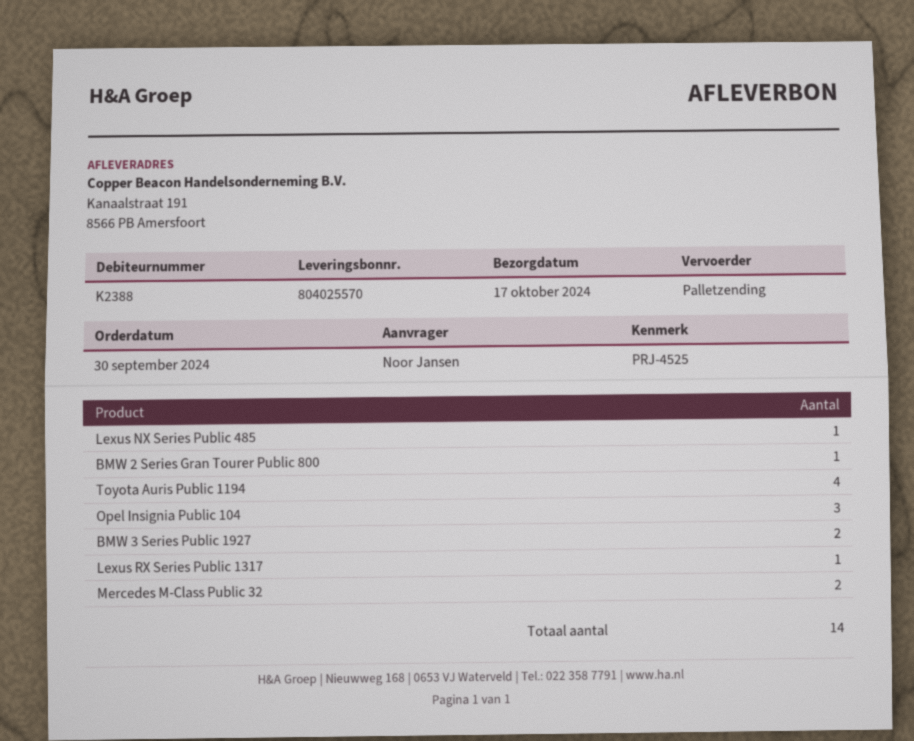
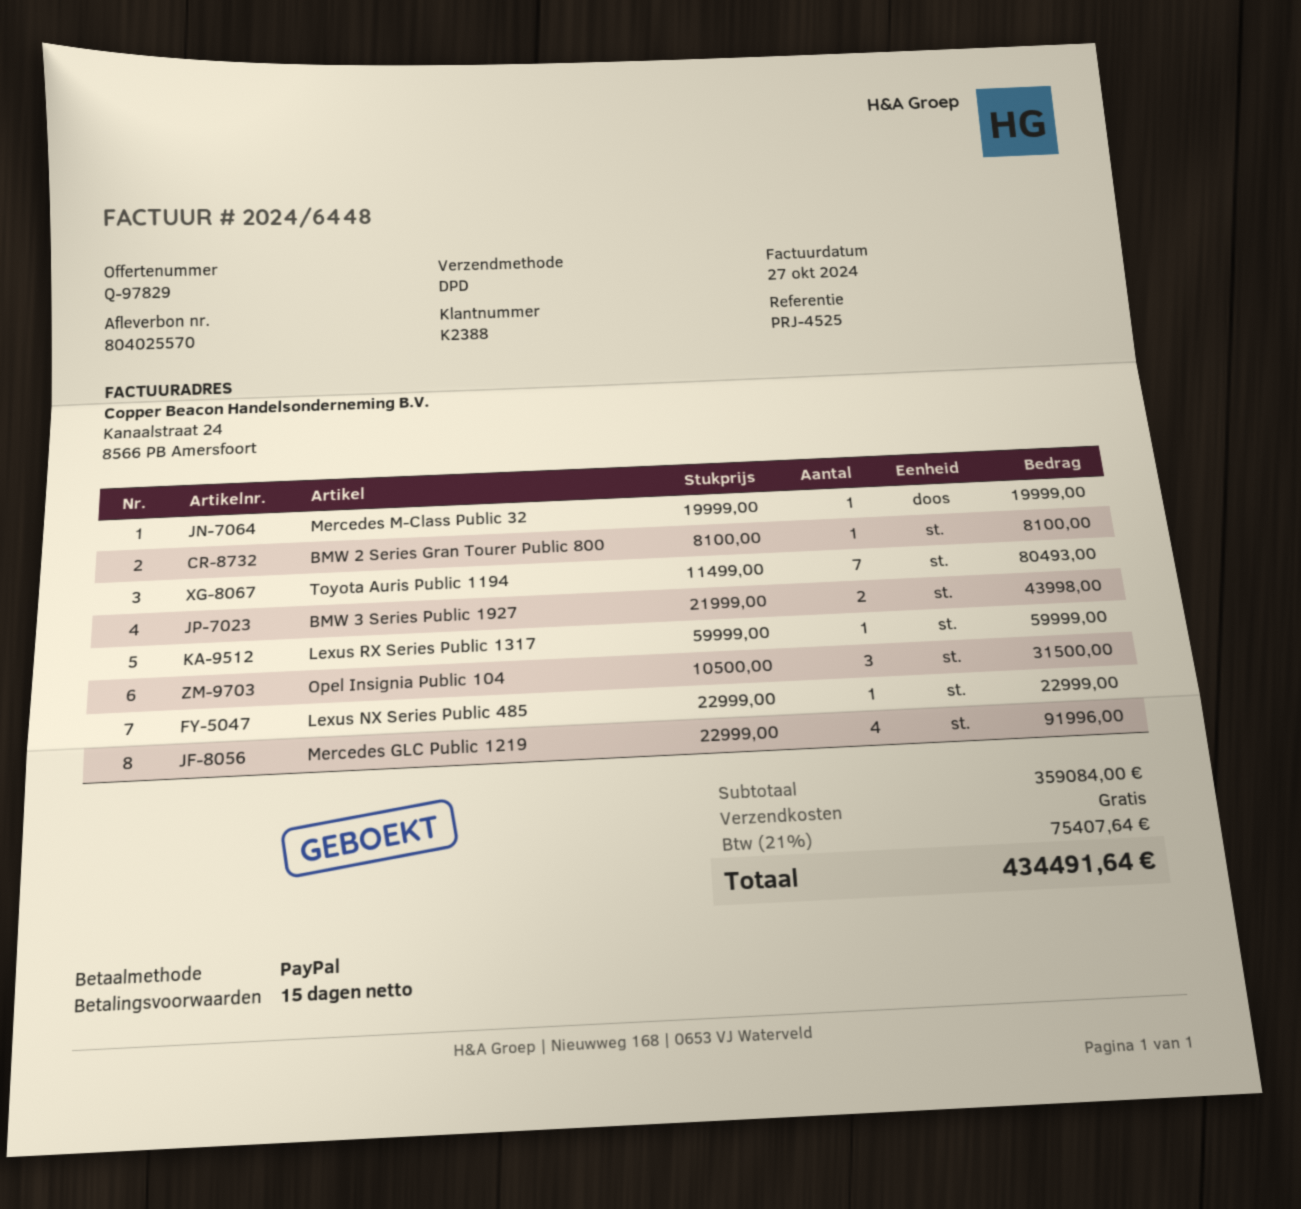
shipping method: pallet freight -> DPD
Toyota Auris Public 1194: 4 -> 7
Mercedes M-Class Public 32: 2 -> 1
Mercedes GLC Public 1219: none -> 4

